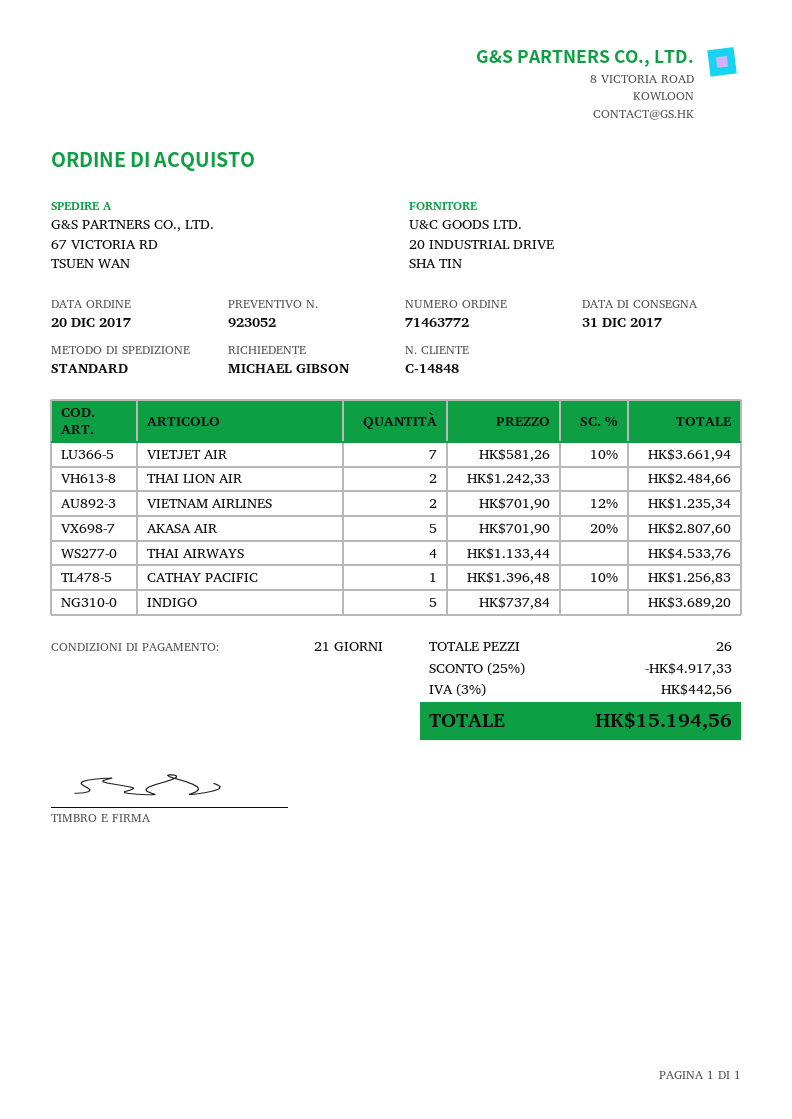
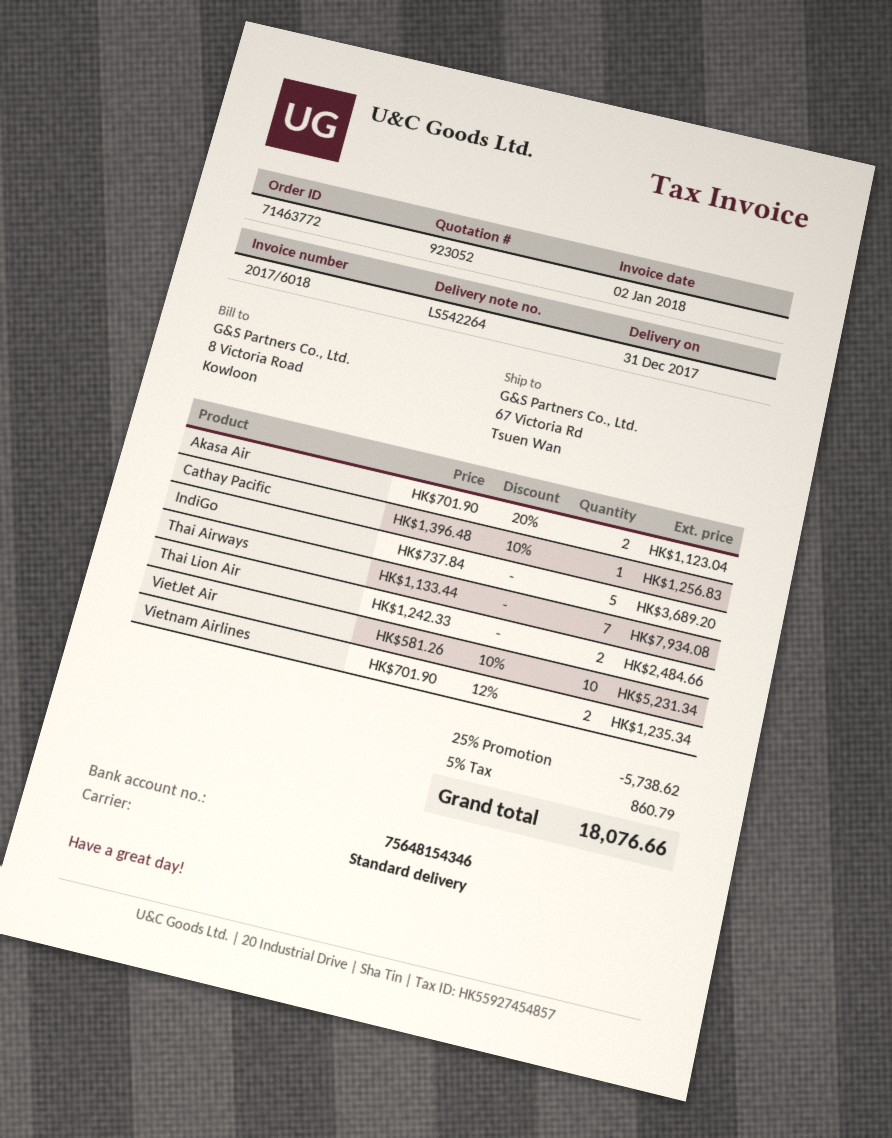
VIETJET AIR: 7 x 581.26 - 10% = 3661.94 -> 10 x 581.26 - 10% = 5231.34
AKASA AIR: 5 x 701.90 - 20% = 2807.60 -> 2 x 701.90 - 20% = 1123.04
THAI AIRWAYS: 4 x 1133.44 = 4533.76 -> 7 x 1133.44 = 7934.08
discount: 25% = 4917.33 -> 25% = 5738.62
tax: 3% = 442.56 -> 5% = 860.79
total: 15194.56 -> 18076.66

